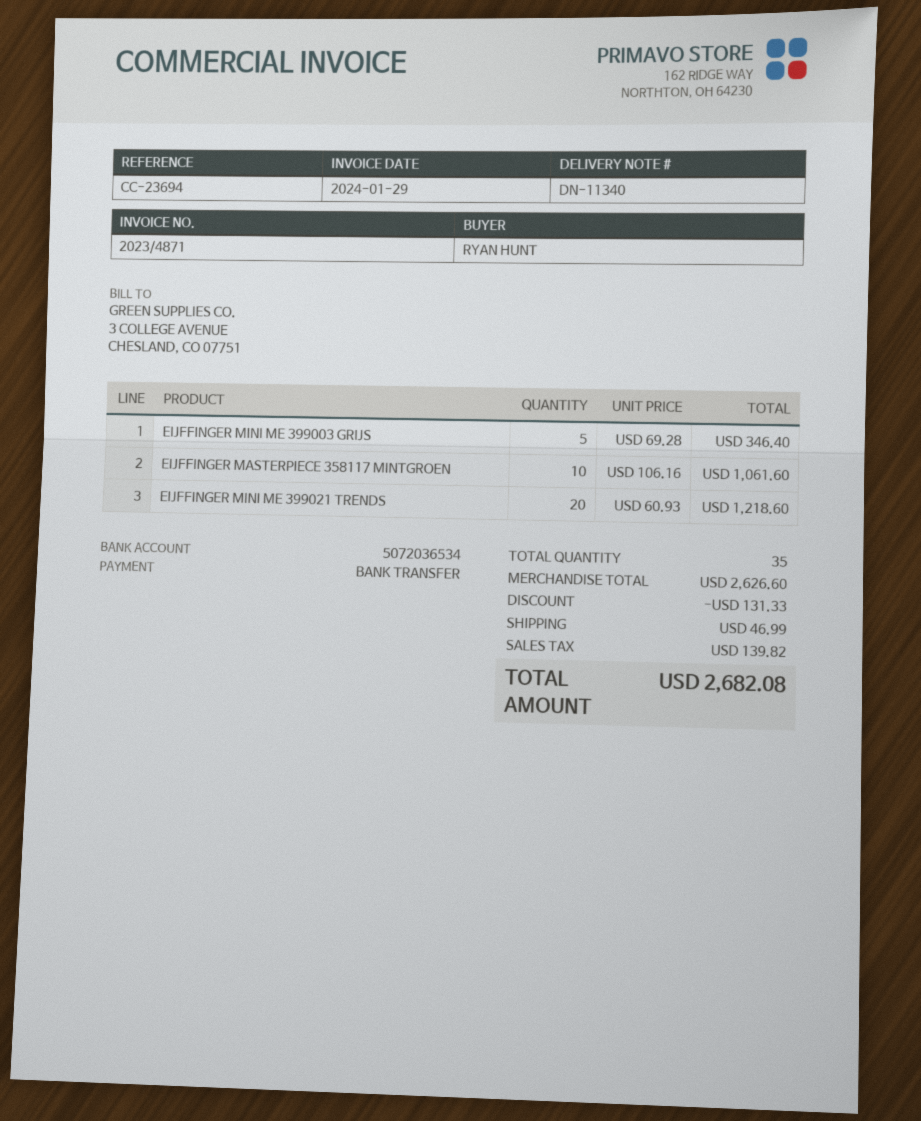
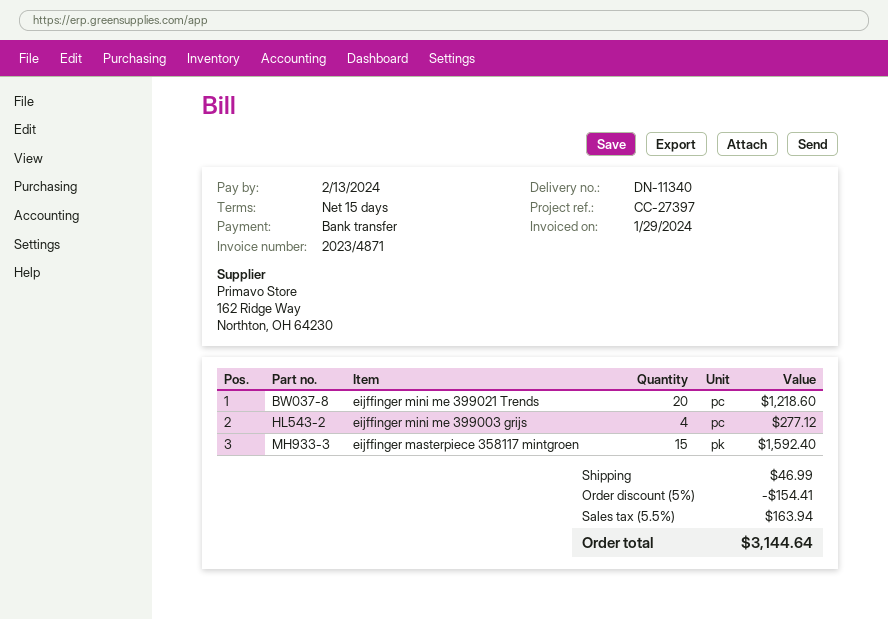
reference: CC-23694 -> CC-27397
EIJFFINGER MINI ME 399003 GRIJS: 5 for 346.40 -> 4 for 277.12
EIJFFINGER MASTERPIECE 358117 MINTGROEN: 10 for 1061.60 -> 15 for 1592.40
discount: 131.33 -> 154.41
tax: 139.82 -> 163.94
total: 2682.08 -> 3144.64

